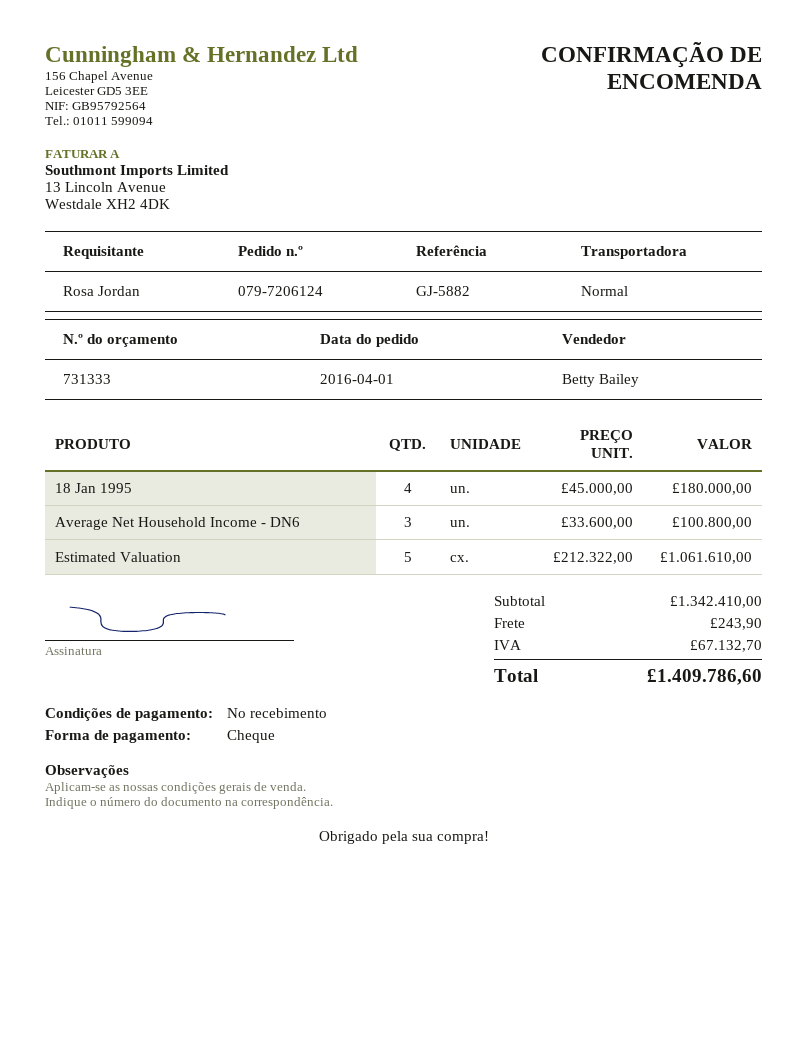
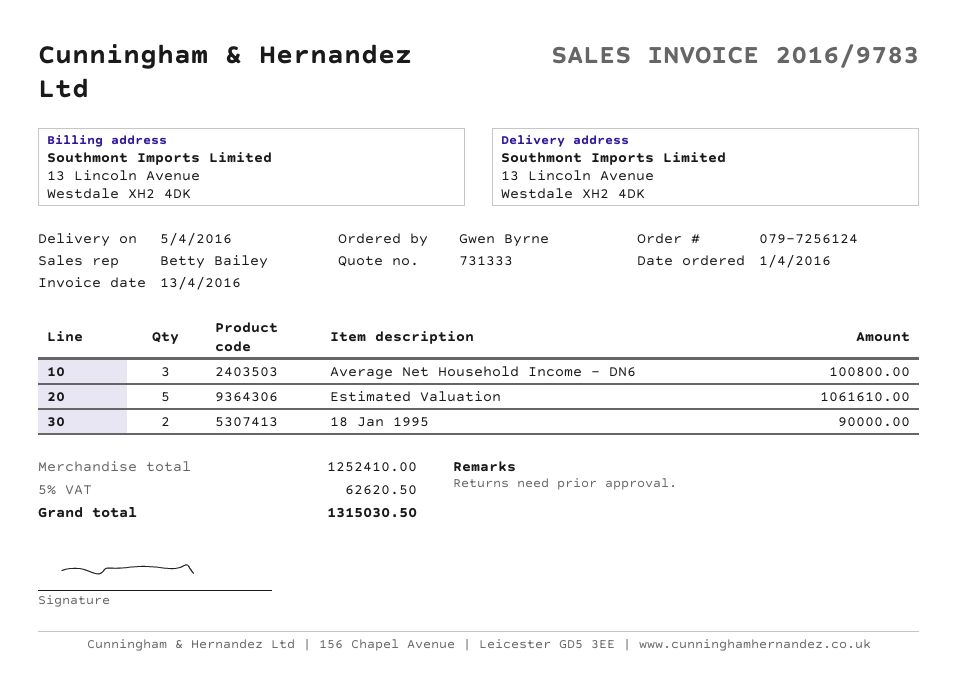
order number: 079-7206124 -> 079-7256124
ordered by: Rosa Jordan -> Gwen Byrne
18 Jan 1995: 4 for 180000.00 -> 2 for 90000.00
subtotal: 1342410.00 -> 1252410.00
shipping: 243.90 -> none
tax: 67132.70 -> 62620.50
total: 1409786.60 -> 1315030.50

